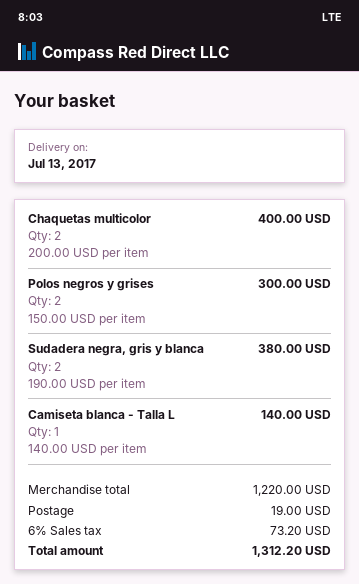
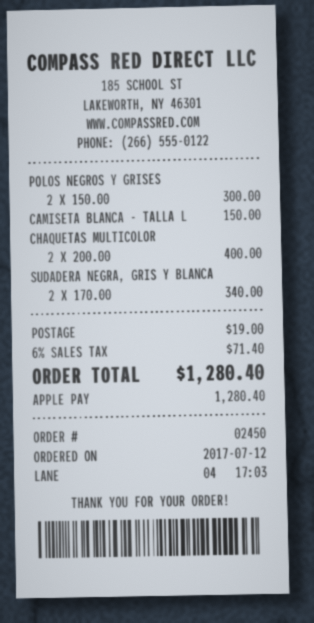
Sudadera negra, gris y blanca: 2 x 190.00 = 380.00 -> 2 x 170.00 = 340.00
Camiseta blanca - Talla L: 1 x 140.00 = 140.00 -> 1 x 150.00 = 150.00
tax: 6% = 73.20 -> 6% = 71.40
total: 1312.20 -> 1280.40

